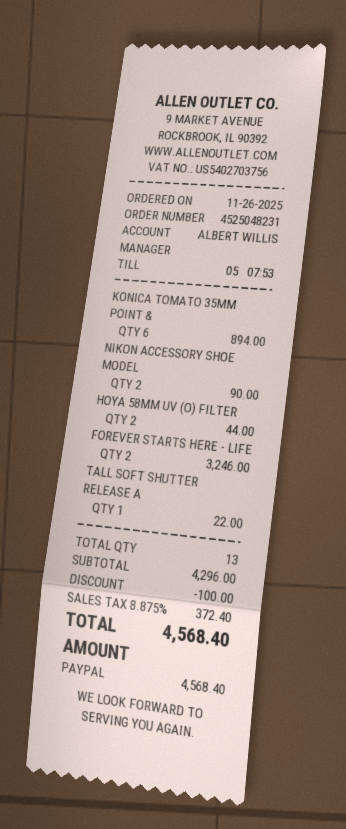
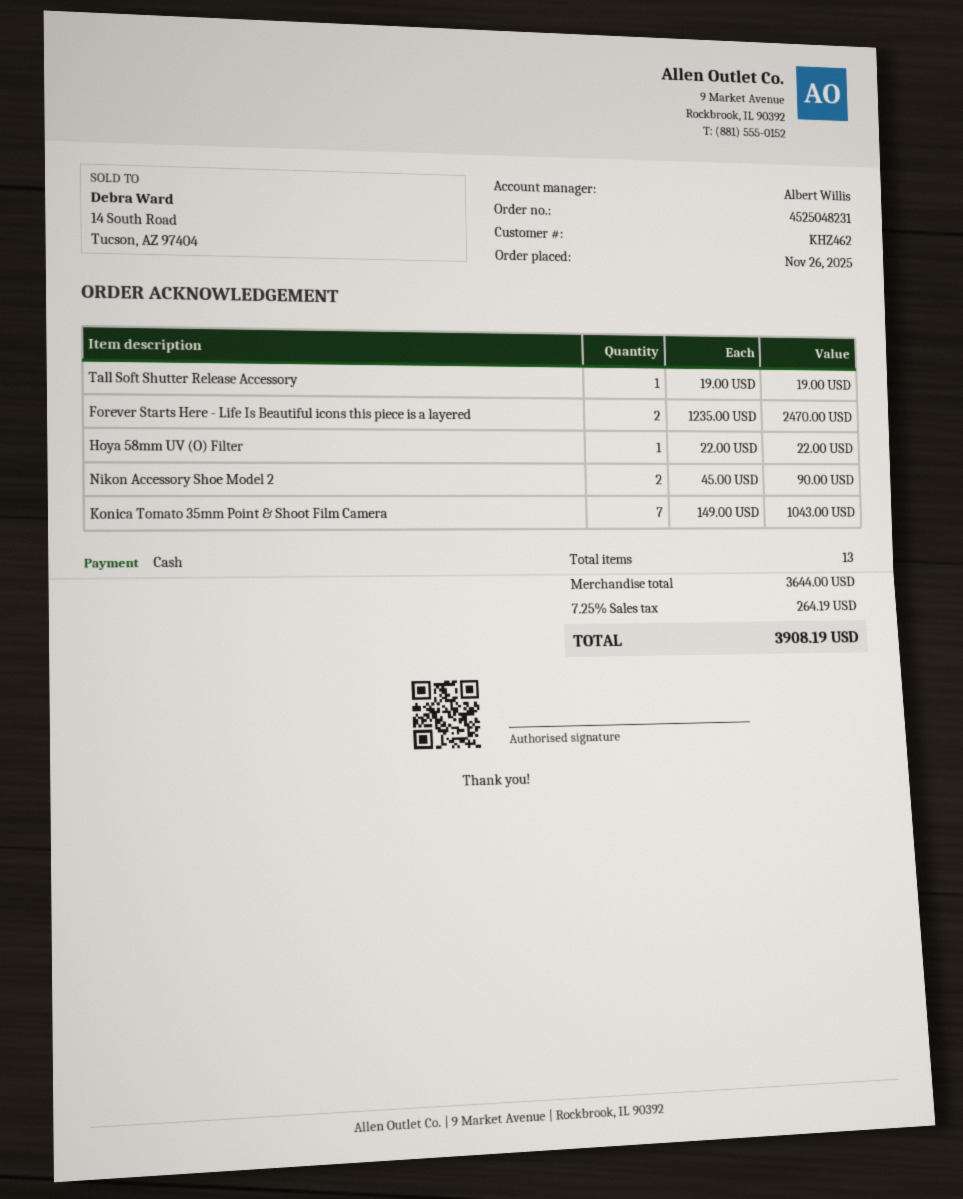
payment method: PayPal -> cash
KONICA TOMATO 35MM POINT &: 6 for 894.00 -> 7 for 1043.00
HOYA 58MM UV (O) FILTER: 2 for 44.00 -> 1 for 22.00
FOREVER STARTS HERE - LIFE: 2 for 3246.00 -> 2 for 2470.00
TALL SOFT SHUTTER RELEASE A: 1 for 22.00 -> 1 for 19.00
subtotal: 4296.00 -> 3644.00
discount: 100.00 -> none
tax: 8.875% = 372.40 -> 7.25% = 264.19
total: 4568.40 -> 3908.19

